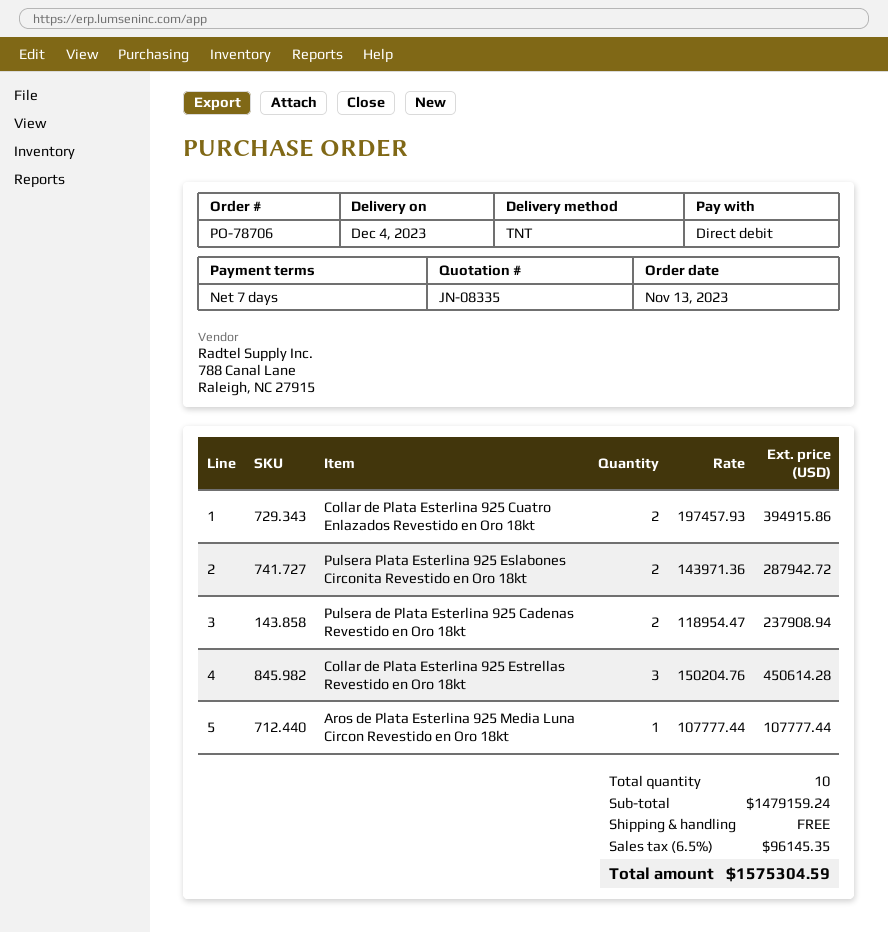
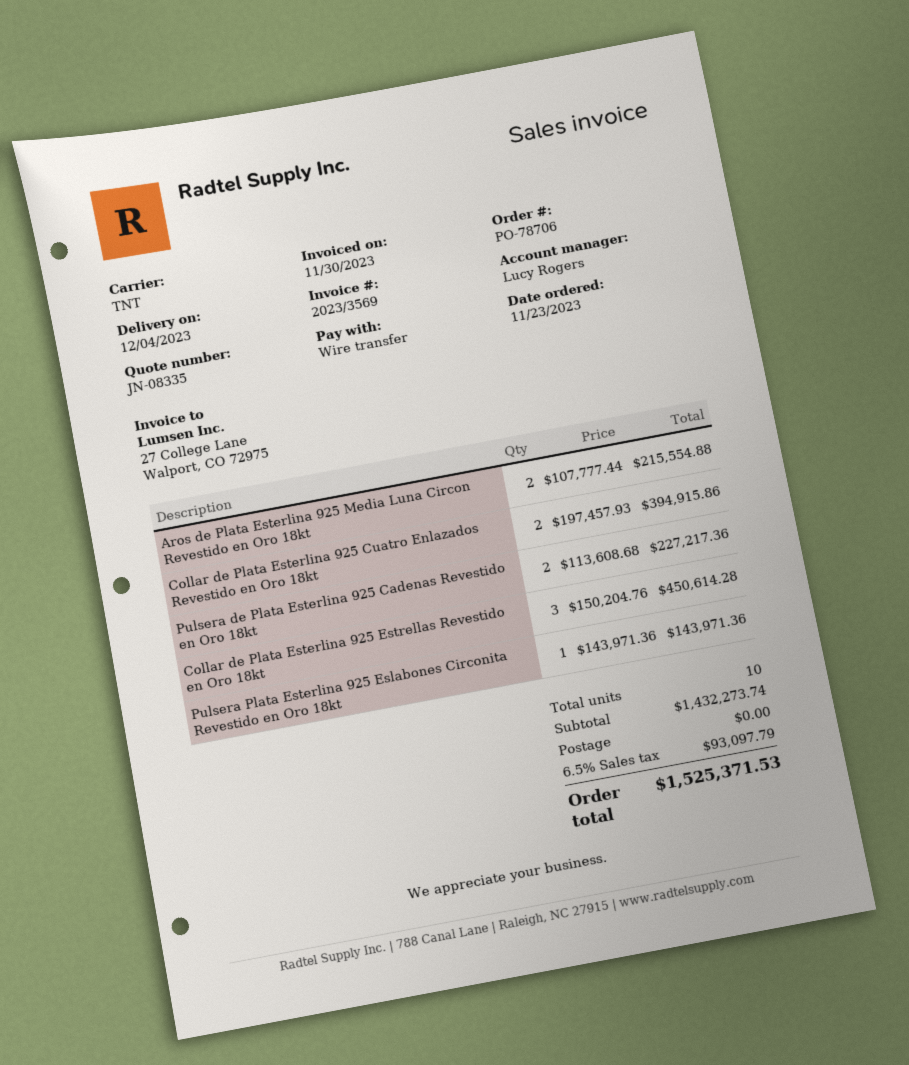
order date: 2023-11-13 -> 2023-11-23
payment method: direct debit -> bank transfer
Pulsera Plata Esterlina 925 Eslabones Circonita Revestido en Oro 18kt: 2 x 143971.36 = 287942.72 -> 1 x 143971.36 = 143971.36
Pulsera de Plata Esterlina 925 Cadenas Revestido en Oro 18kt: 2 x 118954.47 = 237908.94 -> 2 x 113608.68 = 227217.36
Aros de Plata Esterlina 925 Media Luna Circon Revestido en Oro 18kt: 1 x 107777.44 = 107777.44 -> 2 x 107777.44 = 215554.88
subtotal: 1479159.24 -> 1432273.74
tax: 6.5% = 96145.35 -> 6.5% = 93097.79
total: 1575304.59 -> 1525371.53

